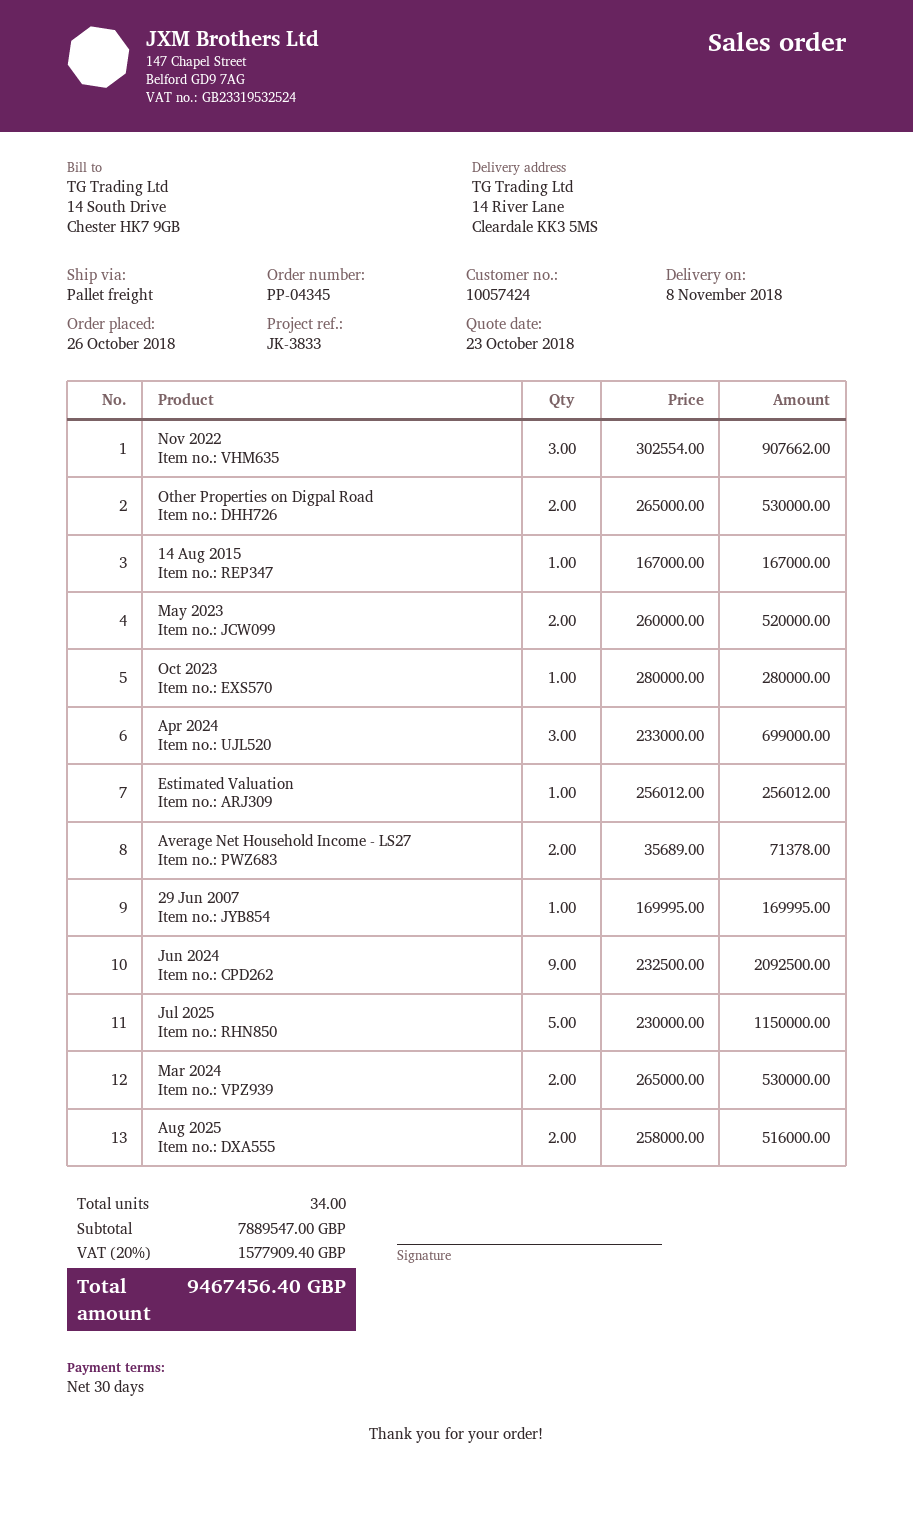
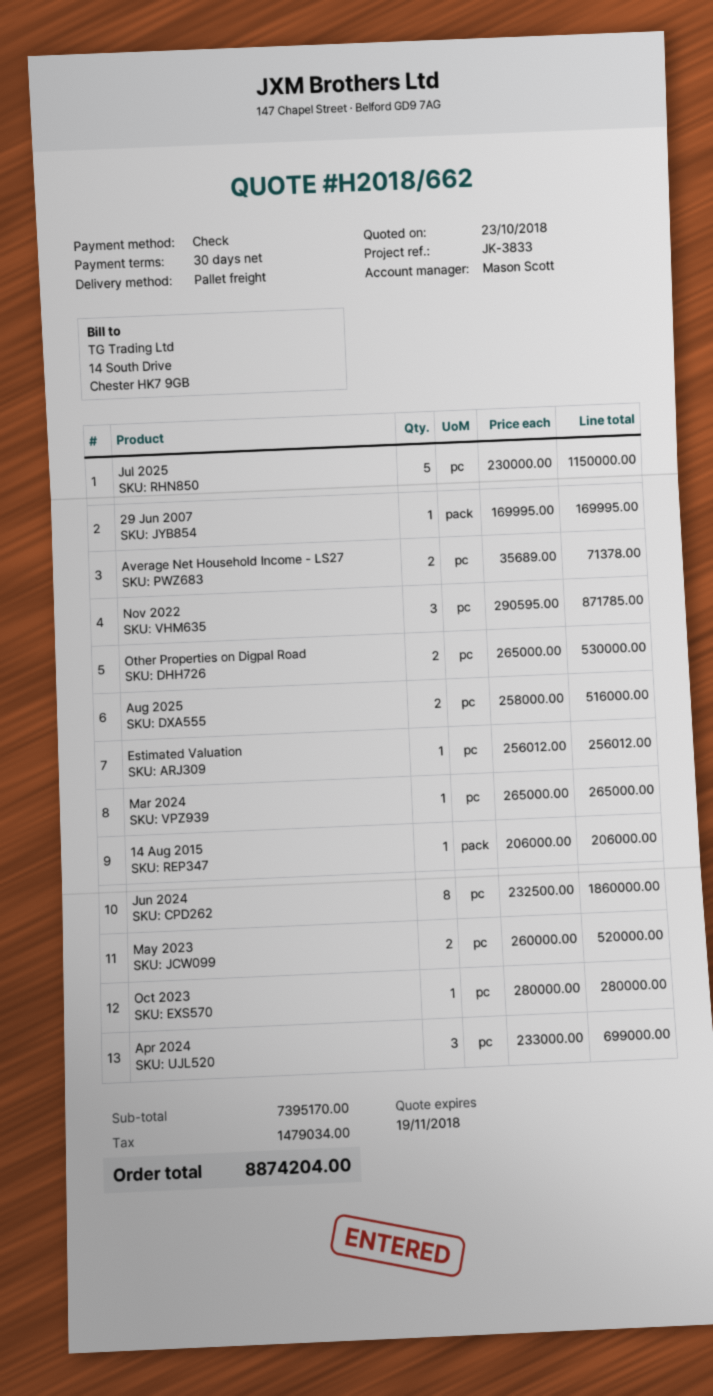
Nov 2022: 3 x 302554.00 = 907662.00 -> 3 x 290595.00 = 871785.00
14 Aug 2015: 1 x 167000.00 = 167000.00 -> 1 x 206000.00 = 206000.00
Jun 2024: 9 x 232500.00 = 2092500.00 -> 8 x 232500.00 = 1860000.00
Mar 2024: 2 x 265000.00 = 530000.00 -> 1 x 265000.00 = 265000.00
subtotal: 7889547.00 -> 7395170.00
tax: 1577909.40 -> 1479034.00
total: 9467456.40 -> 8874204.00

